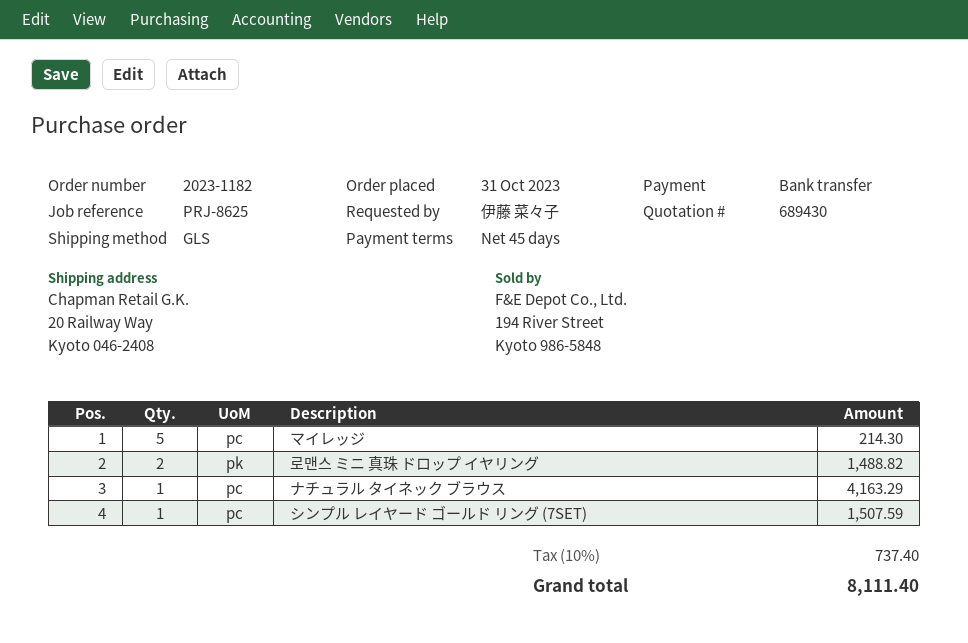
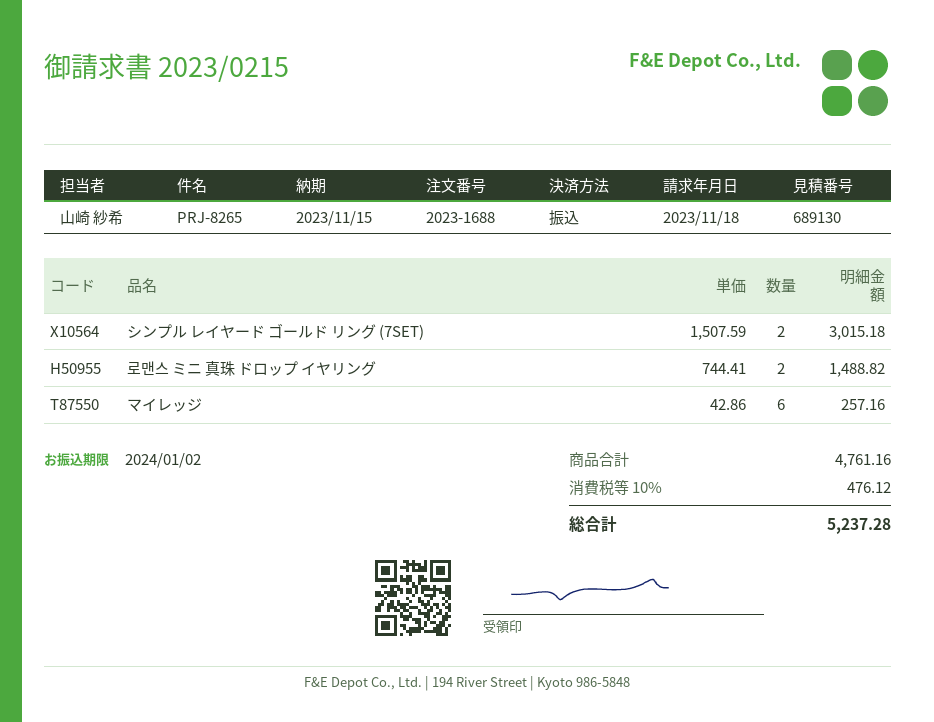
quote number: 689430 -> 689130
order number: 2023-1182 -> 2023-1688
reference: PRJ-8625 -> PRJ-8265
マイレッジ: 5 for 214.30 -> 6 for 257.16
ナチュラル タイネック ブラウス: 1 for 4163.29 -> none
シンプル レイヤード ゴールド リング (7SET): 1 for 1507.59 -> 2 for 3015.18
tax: 10% = 737.40 -> 10% = 476.12
total: 8111.40 -> 5237.28

